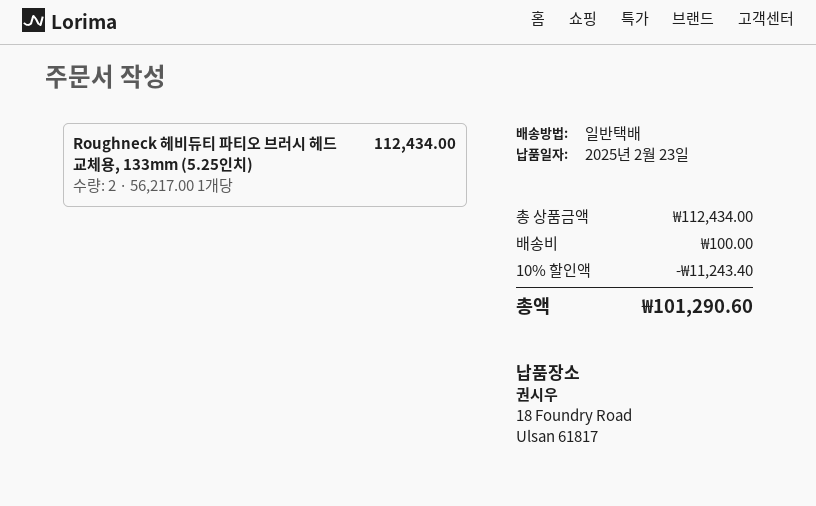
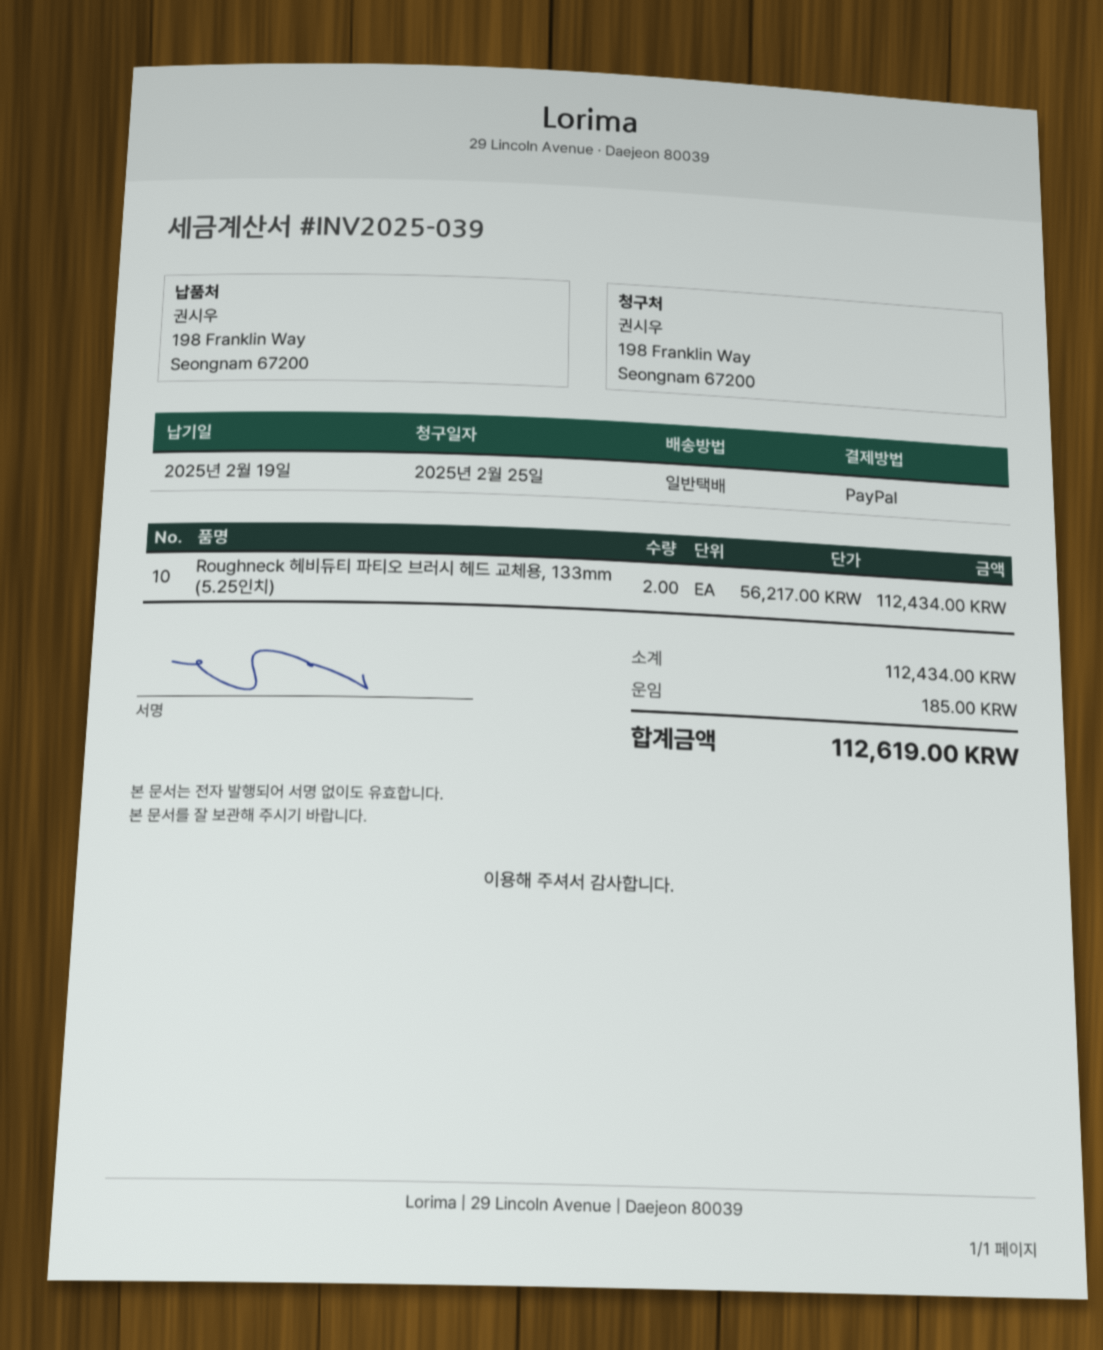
delivery date: 2025-02-23 -> 2025-02-19
ship to: 18 Foundry Road, Ulsan 61817 -> 198 Franklin Way, Seongnam 67200
discount: 10% = 11243.40 -> none
shipping: 100.00 -> 185.00
total: 101290.60 -> 112619.00

